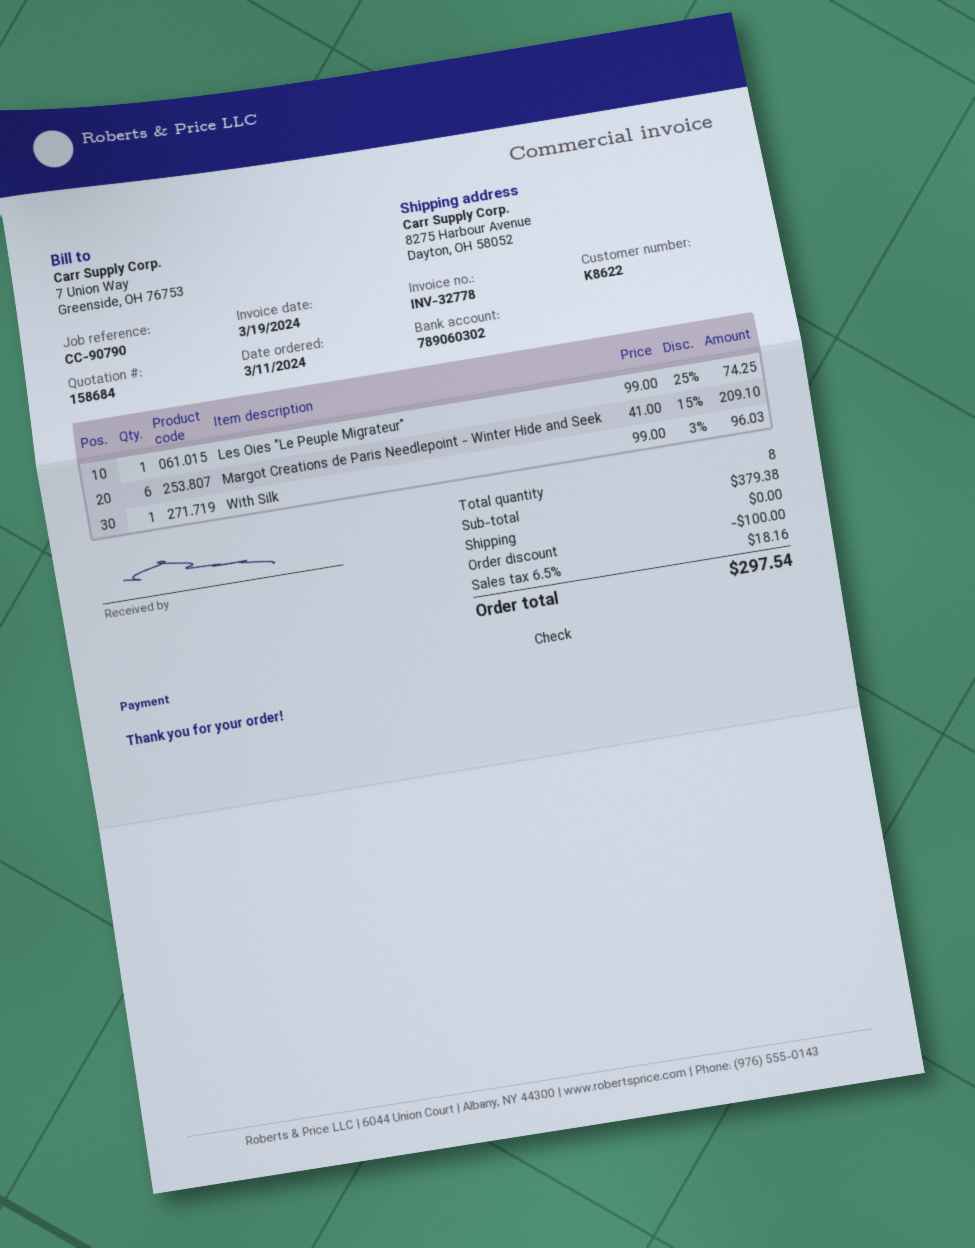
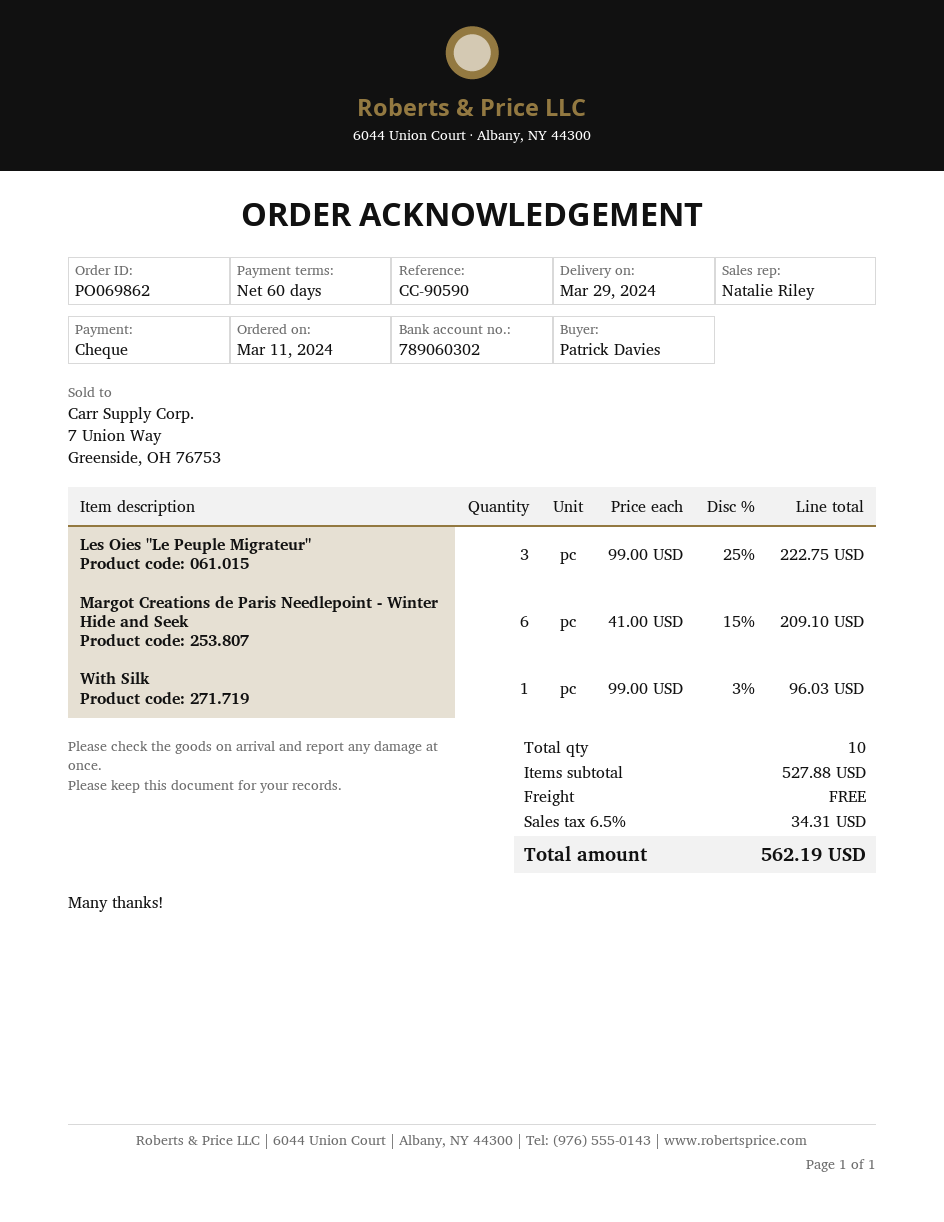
reference: CC-90790 -> CC-90590
Les Oies "Le Peuple Migrateur": 1 x 99.00 - 25% = 74.25 -> 3 x 99.00 - 25% = 222.75
total quantity: 8 -> 10
subtotal: 379.38 -> 527.88
discount: 100.00 -> none
tax: 6.5% = 18.16 -> 6.5% = 34.31
total: 297.54 -> 562.19

